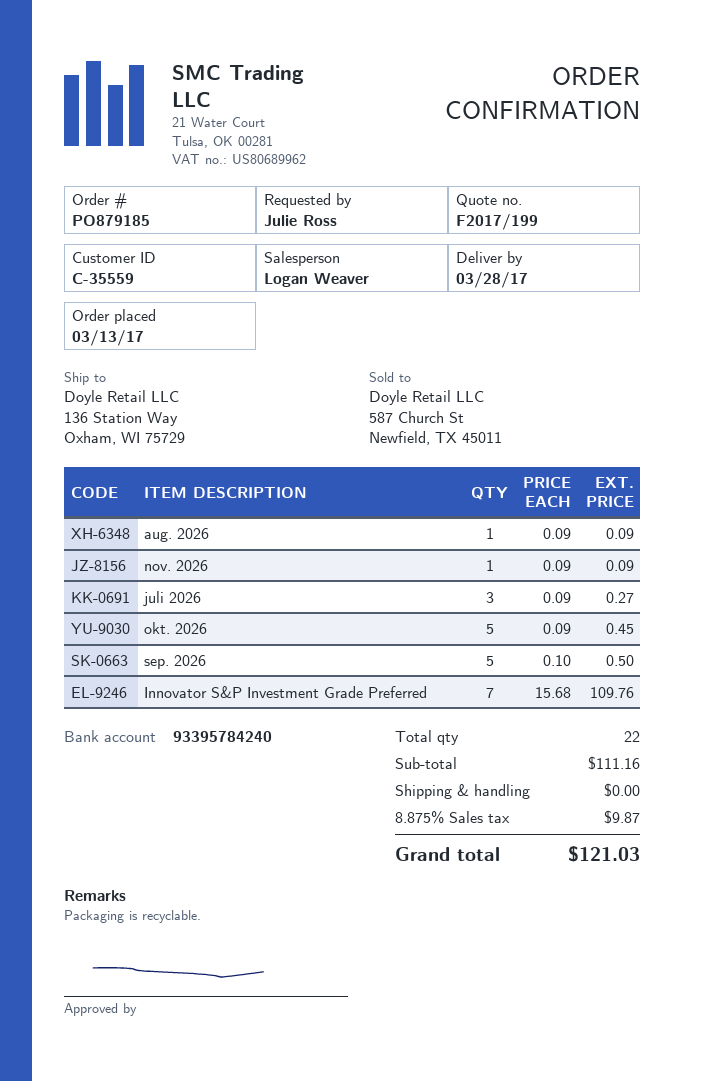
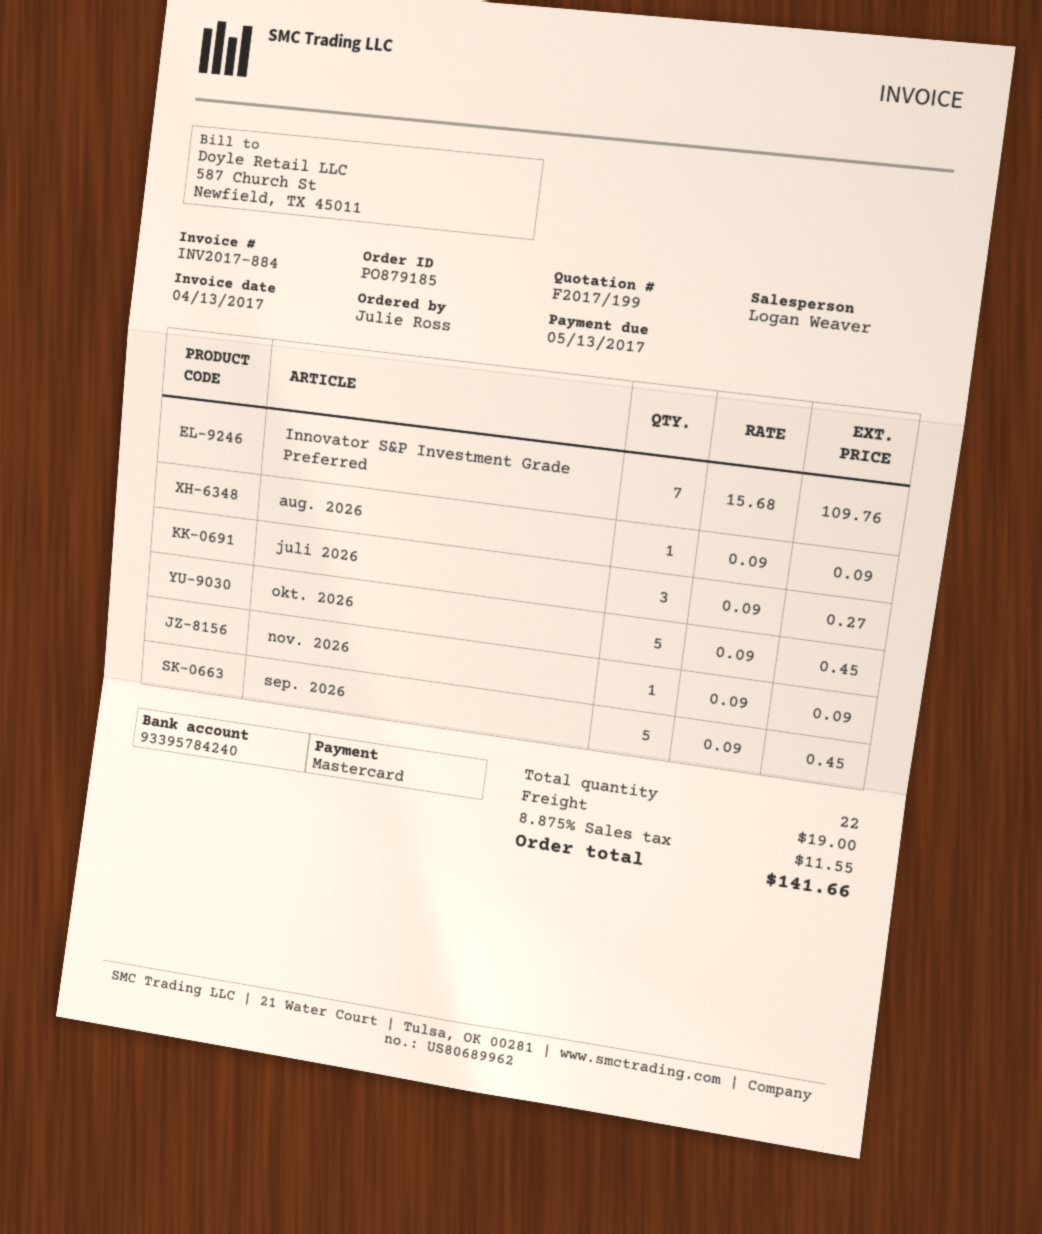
sep. 2026: 5 x 0.10 = 0.50 -> 5 x 0.09 = 0.45
shipping: 0.00 -> 19.00
tax: 8.875% = 9.87 -> 8.875% = 11.55
total: 121.03 -> 141.66

